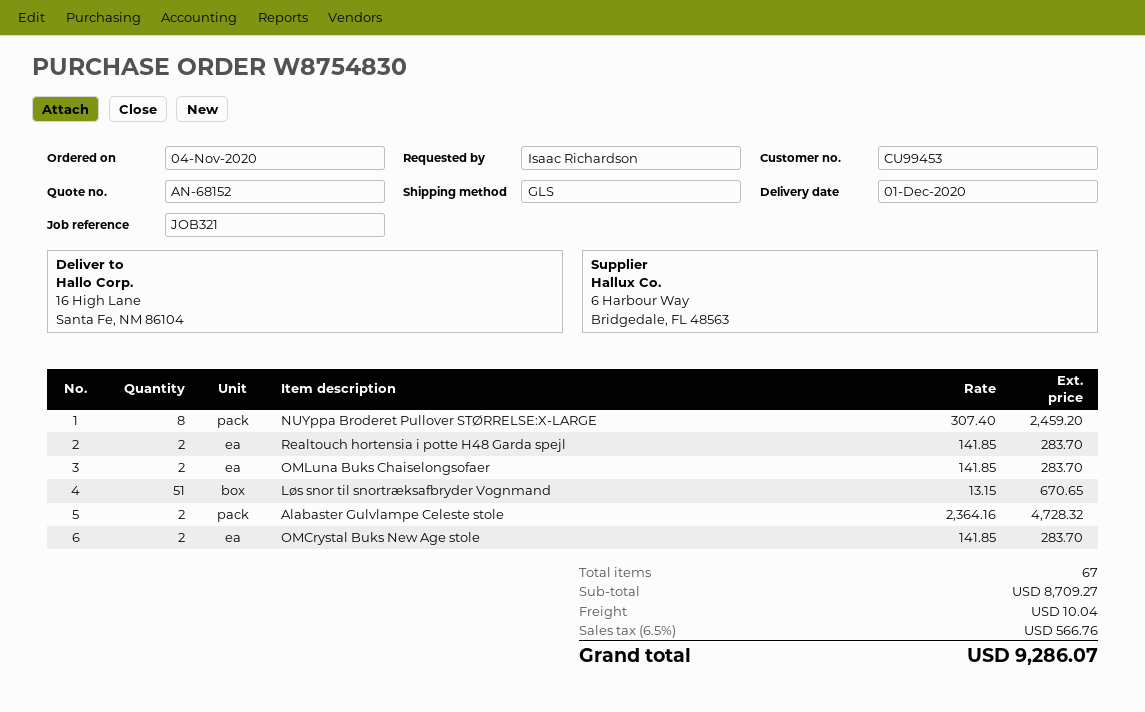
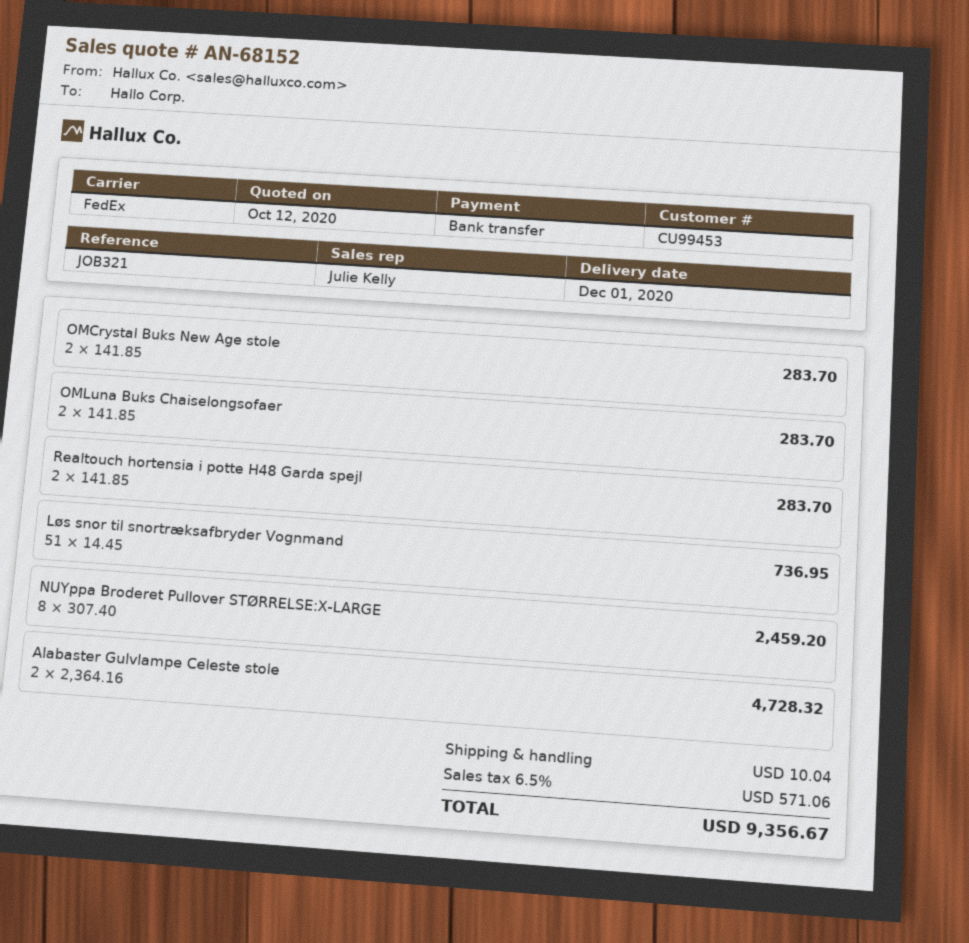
shipping method: GLS -> FedEx
Løs snor til snortræksafbryder Vognmand: 51 x 13.15 = 670.65 -> 51 x 14.45 = 736.95
tax: 6.5% = 566.76 -> 6.5% = 571.06
total: 9286.07 -> 9356.67

